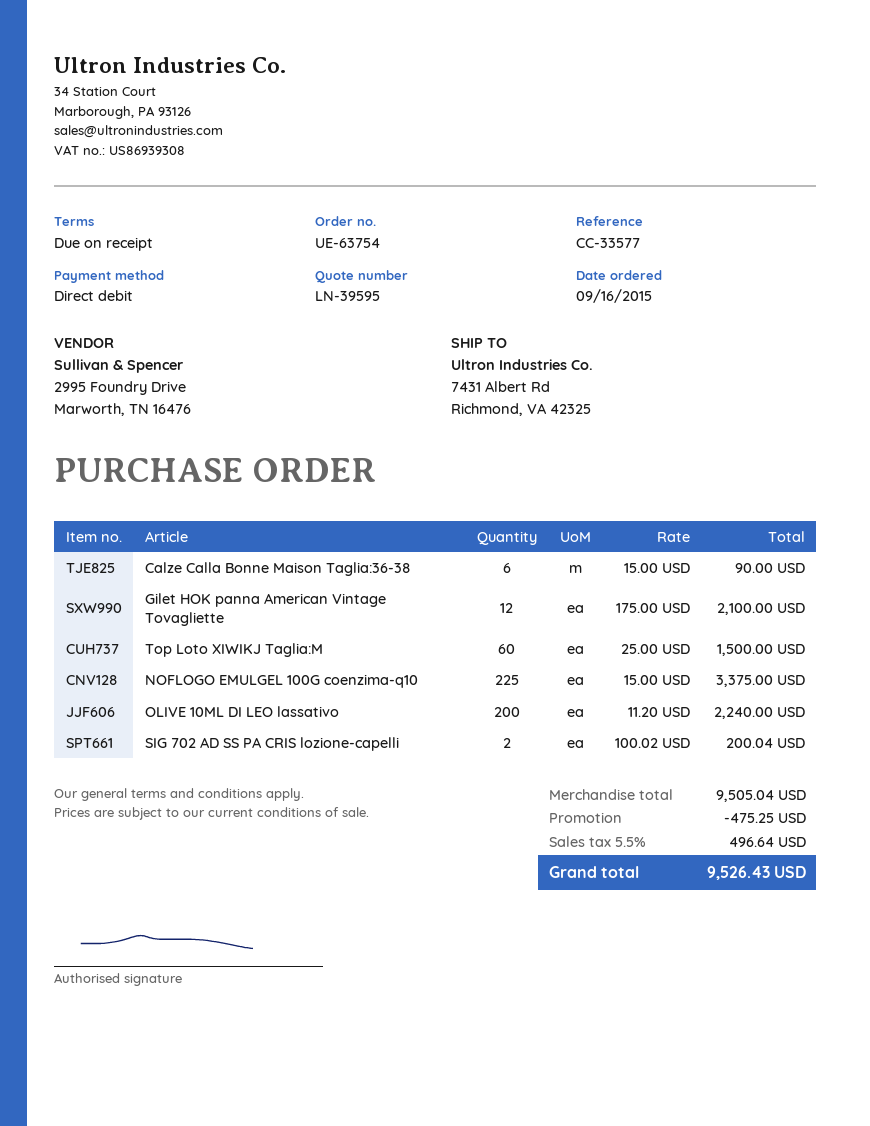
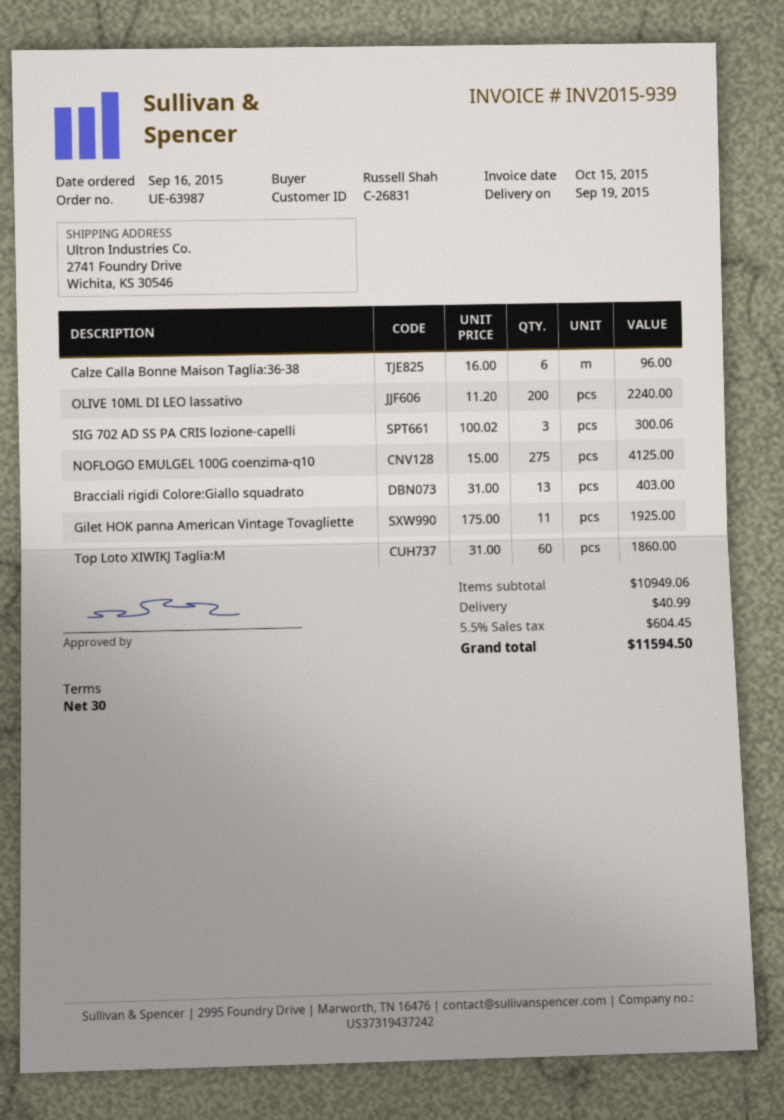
order number: UE-63754 -> UE-63987
payment terms: on receipt -> 30 days
ship to: 7431 Albert Rd, Richmond, VA 42325 -> 2741 Foundry Drive, Wichita, KS 30546
Calze Calla Bonne Maison Taglia:36-38: 6 x 15.00 = 90.00 -> 6 x 16.00 = 96.00
Gilet HOK panna American Vintage Tovagliette: 12 x 175.00 = 2100.00 -> 11 x 175.00 = 1925.00
Top Loto XIWIKJ Taglia:M: 60 x 25.00 = 1500.00 -> 60 x 31.00 = 1860.00
NOFLOGO EMULGEL 100G coenzima-q10: 225 x 15.00 = 3375.00 -> 275 x 15.00 = 4125.00
SIG 702 AD SS PA CRIS lozione-capelli: 2 x 100.02 = 200.04 -> 3 x 100.02 = 300.06
Bracciali rigidi Colore:Giallo squadrato: none -> 13 x 31.00 = 403.00
subtotal: 9505.04 -> 10949.06
discount: 475.25 -> none
shipping: none -> 40.99
tax: 5.5% = 496.64 -> 5.5% = 604.45
total: 9526.43 -> 11594.50

